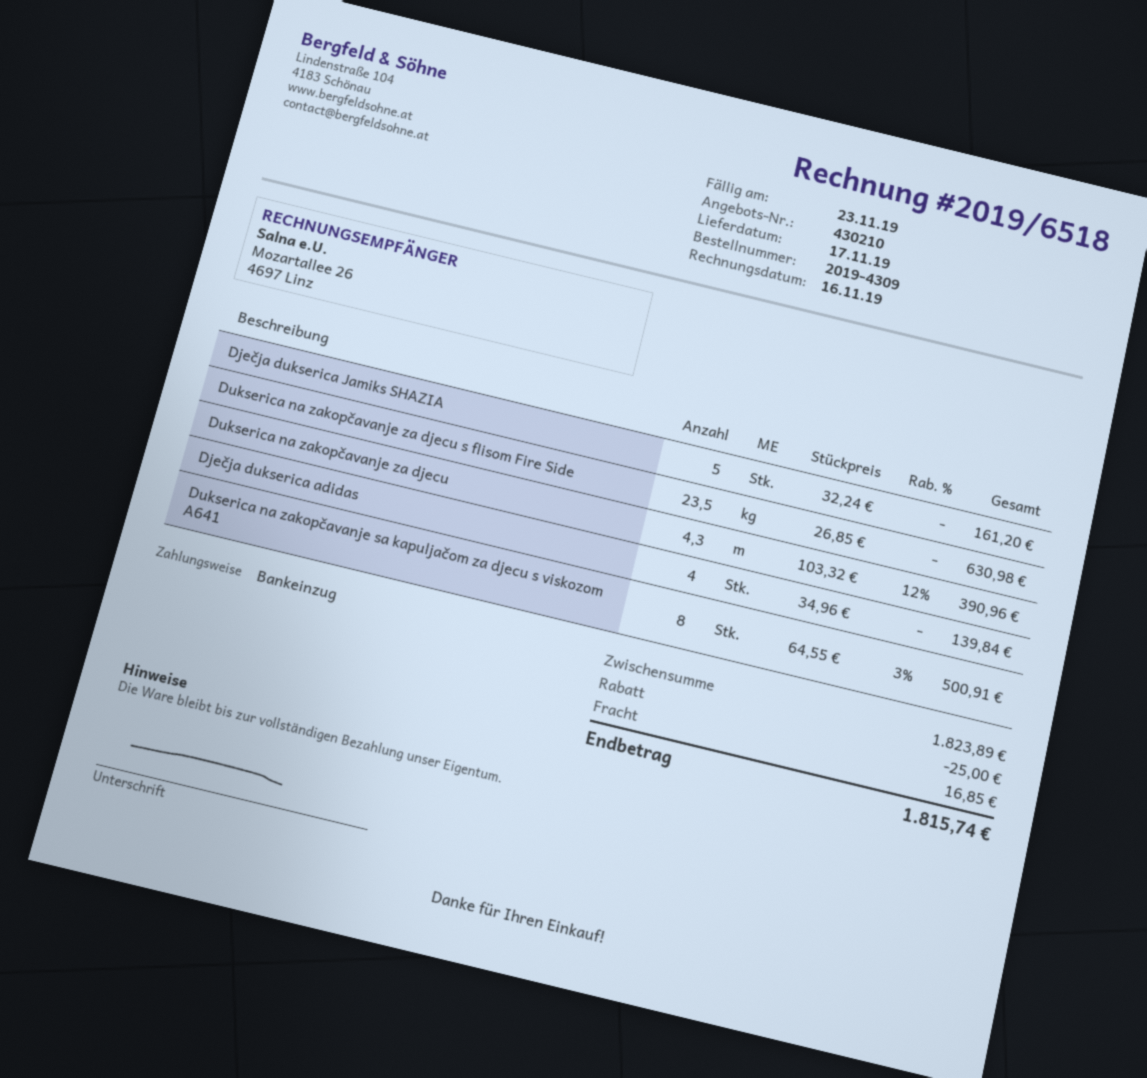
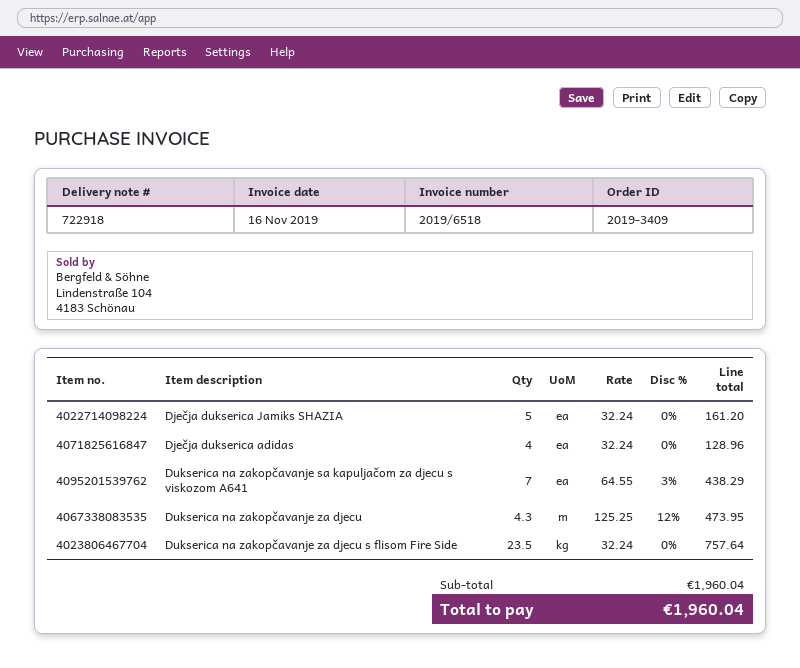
order number: 2019-4309 -> 2019-3409
Dukserica na zakopčavanje za djecu s flisom Fire Side: 23.5 x 26.85 = 630.98 -> 23.5 x 32.24 = 757.64
Dukserica na zakopčavanje za djecu: 4.3 x 103.32 - 12% = 390.96 -> 4.3 x 125.25 - 12% = 473.95
Dječja dukserica adidas: 4 x 34.96 = 139.84 -> 4 x 32.24 = 128.96
Dukserica na zakopčavanje sa kapuljačom za djecu s viskozom A641: 8 x 64.55 - 3% = 500.91 -> 7 x 64.55 - 3% = 438.29
subtotal: 1823.89 -> 1960.04
discount: 25.00 -> none
shipping: 16.85 -> none
total: 1815.74 -> 1960.04

